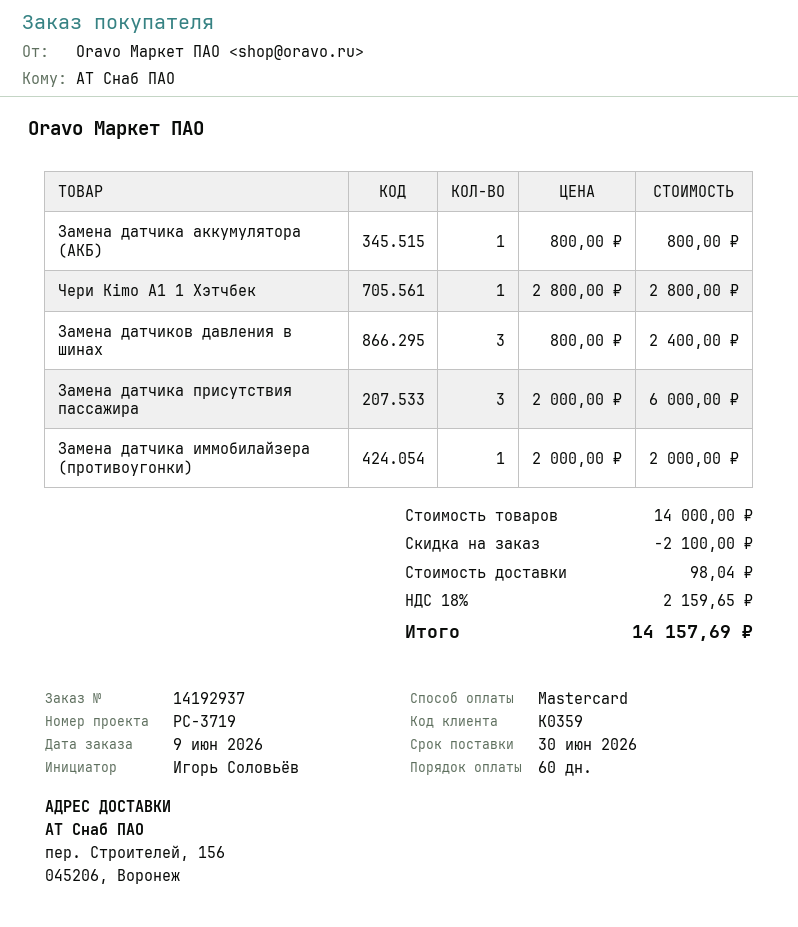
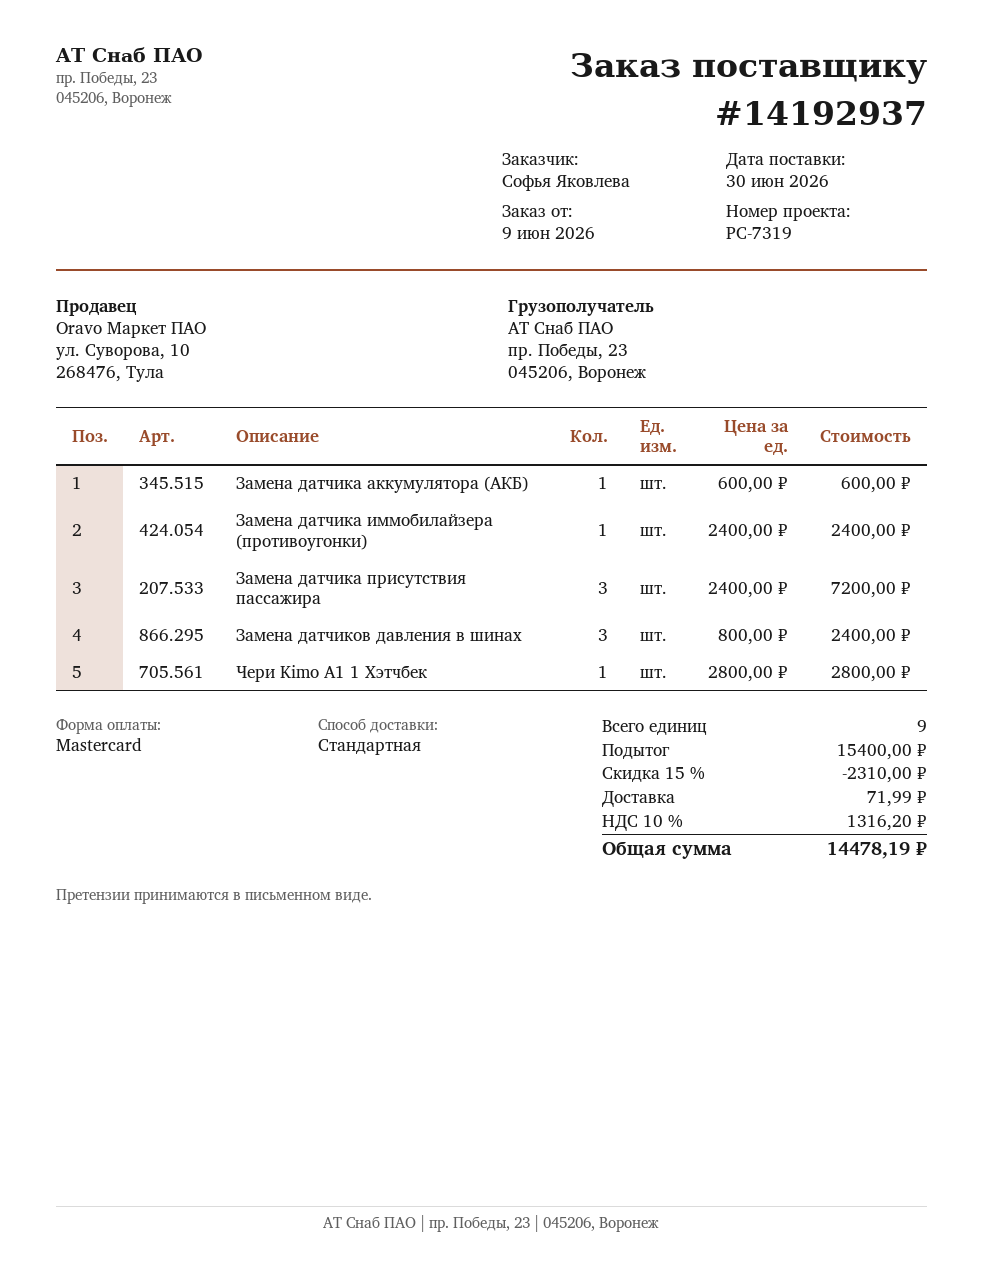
reference: PC-3719 -> PC-7319
ordered by: Игорь Соловьёв -> Софья Яковлева
ship to: пер. Строителей, 156, 045206, Воронеж -> пр. Победы, 23, 045206, Воронеж
Замена датчика аккумулятора (АКБ): 1 x 800.00 = 800.00 -> 1 x 600.00 = 600.00
Замена датчика присутствия пассажира: 3 x 2000.00 = 6000.00 -> 3 x 2400.00 = 7200.00
Замена датчика иммобилайзера (противоугонки): 1 x 2000.00 = 2000.00 -> 1 x 2400.00 = 2400.00
subtotal: 14000.00 -> 15400.00
discount: 2100.00 -> 2310.00
shipping: 98.04 -> 71.99
tax: 18% = 2159.65 -> 10% = 1316.20
total: 14157.69 -> 14478.19

